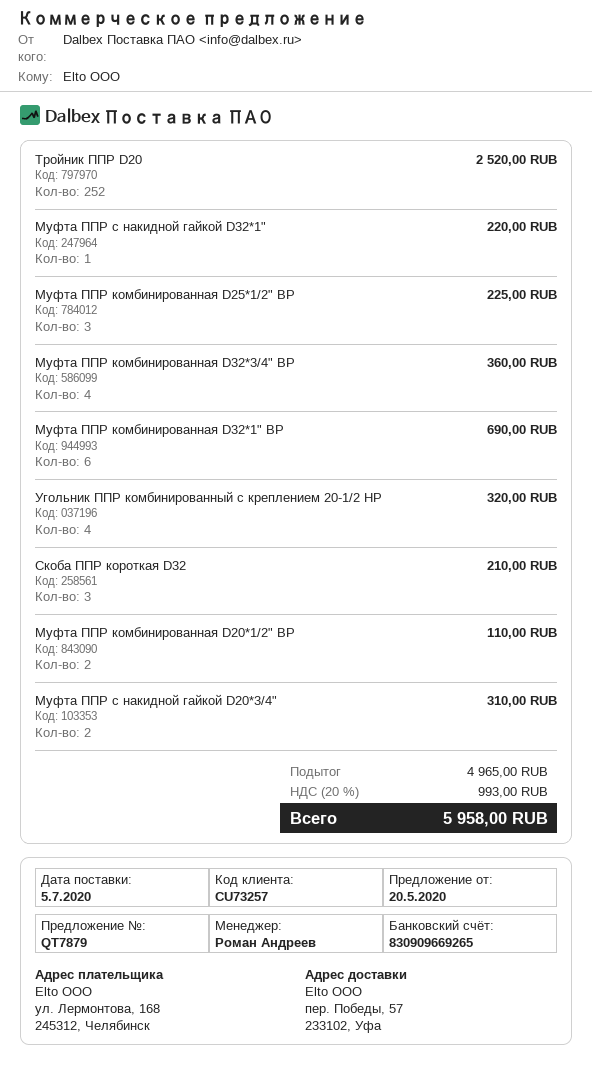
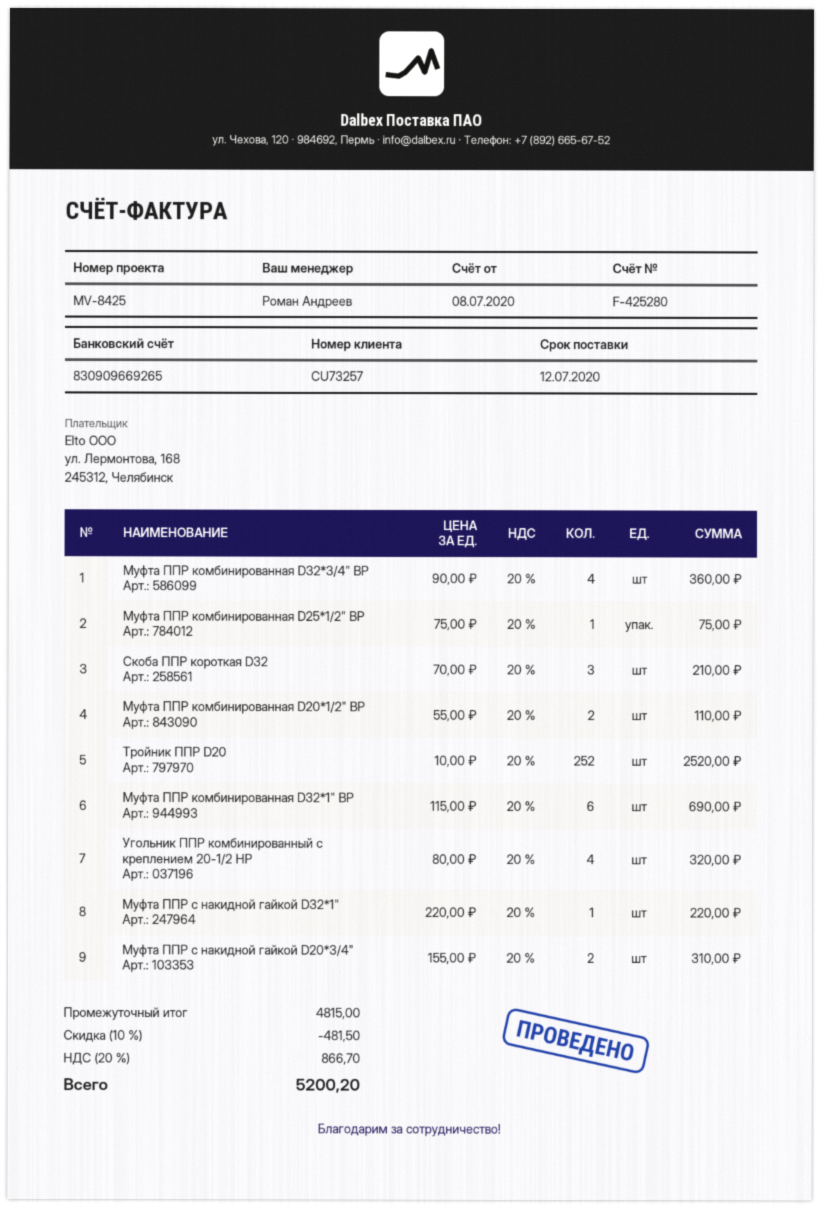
delivery date: 2020-07-05 -> 2020-07-12
Муфта ППР комбинированная D25*1/2" ВР: 3 for 225.00 -> 1 for 75.00
subtotal: 4965.00 -> 4815.00
discount: none -> 10% = 481.50
tax: 20% = 993.00 -> 20% = 866.70
total: 5958.00 -> 5200.20

